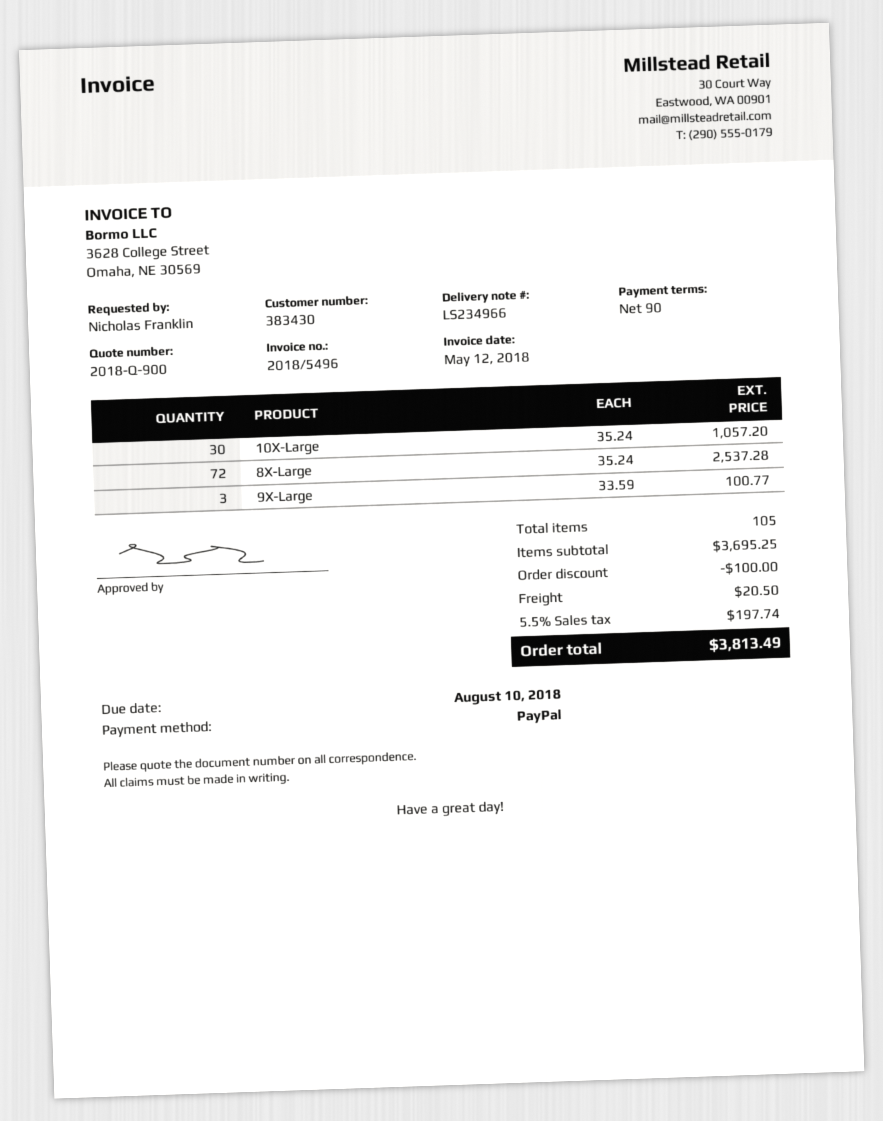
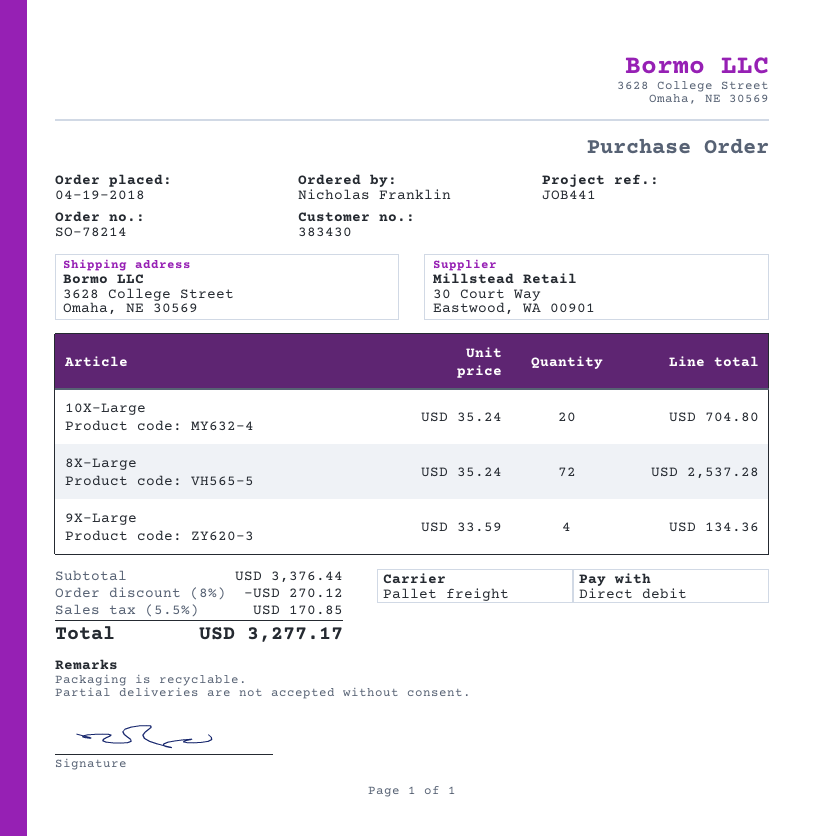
payment method: PayPal -> direct debit
10X-Large: 30 x 35.24 = 1057.20 -> 20 x 35.24 = 704.80
9X-Large: 3 x 33.59 = 100.77 -> 4 x 33.59 = 134.36
subtotal: 3695.25 -> 3376.44
discount: 100.00 -> 270.12
shipping: 20.50 -> none
tax: 5.5% = 197.74 -> 5.5% = 170.85
total: 3813.49 -> 3277.17

